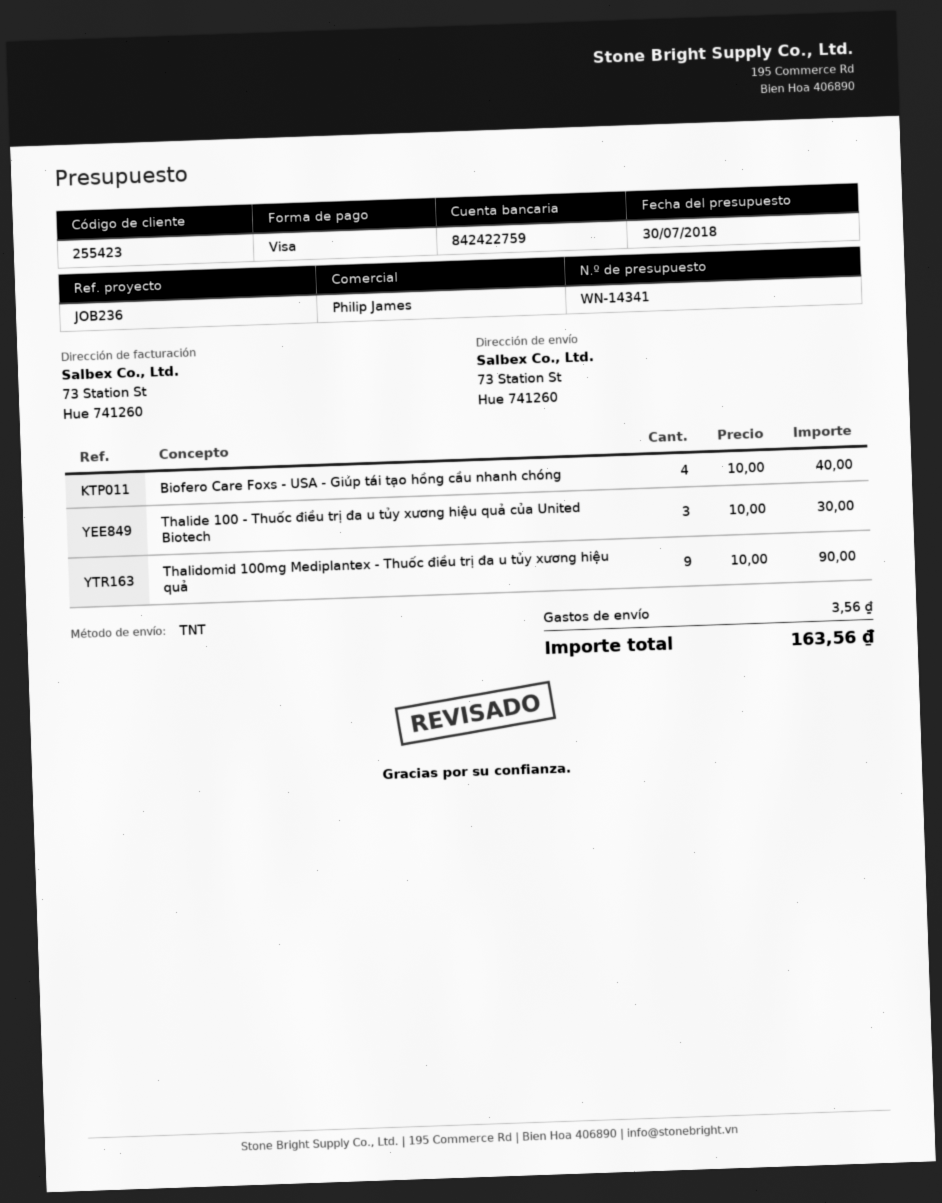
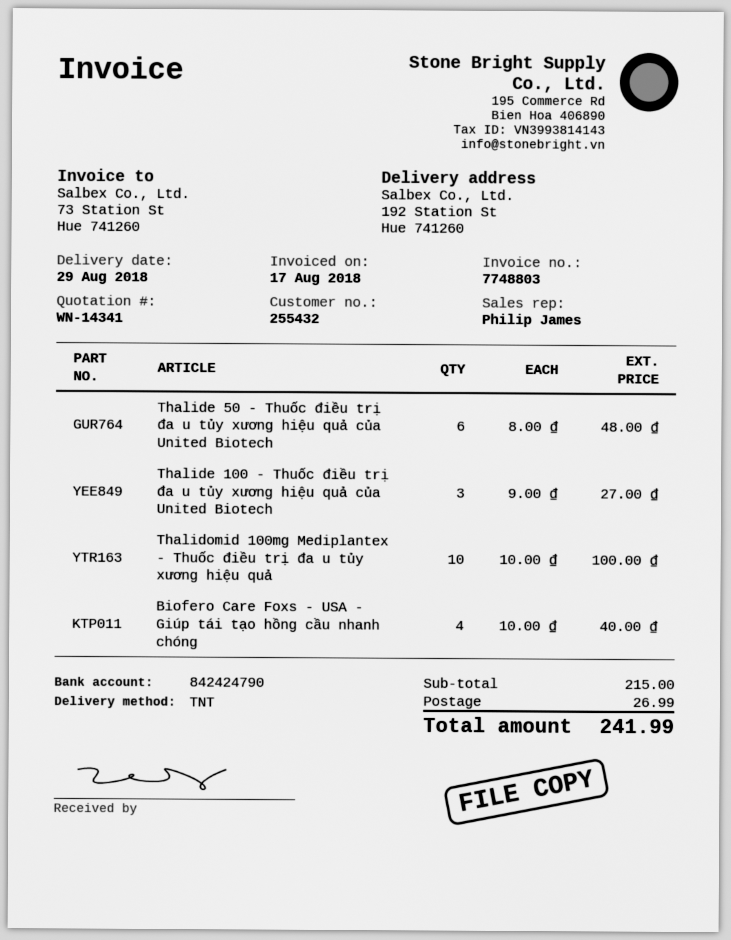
customer number: 255423 -> 255432
bank account: 842422759 -> 842424790
ship to: 73 Station St, Hue 741260 -> 192 Station St, Hue 741260
Thalide 100 - Thuốc điều trị đa u tủy xương hiệu quả của United Biotech: 3 x 10.00 = 30.00 -> 3 x 9.00 = 27.00
Thalidomid 100mg Mediplantex - Thuốc điều trị đa u tủy xương hiệu quả: 9 x 10.00 = 90.00 -> 10 x 10.00 = 100.00
Thalide 50 - Thuốc điều trị đa u tủy xương hiệu quả của United Biotech: none -> 6 x 8.00 = 48.00
shipping: 3.56 -> 26.99
total: 163.56 -> 241.99

